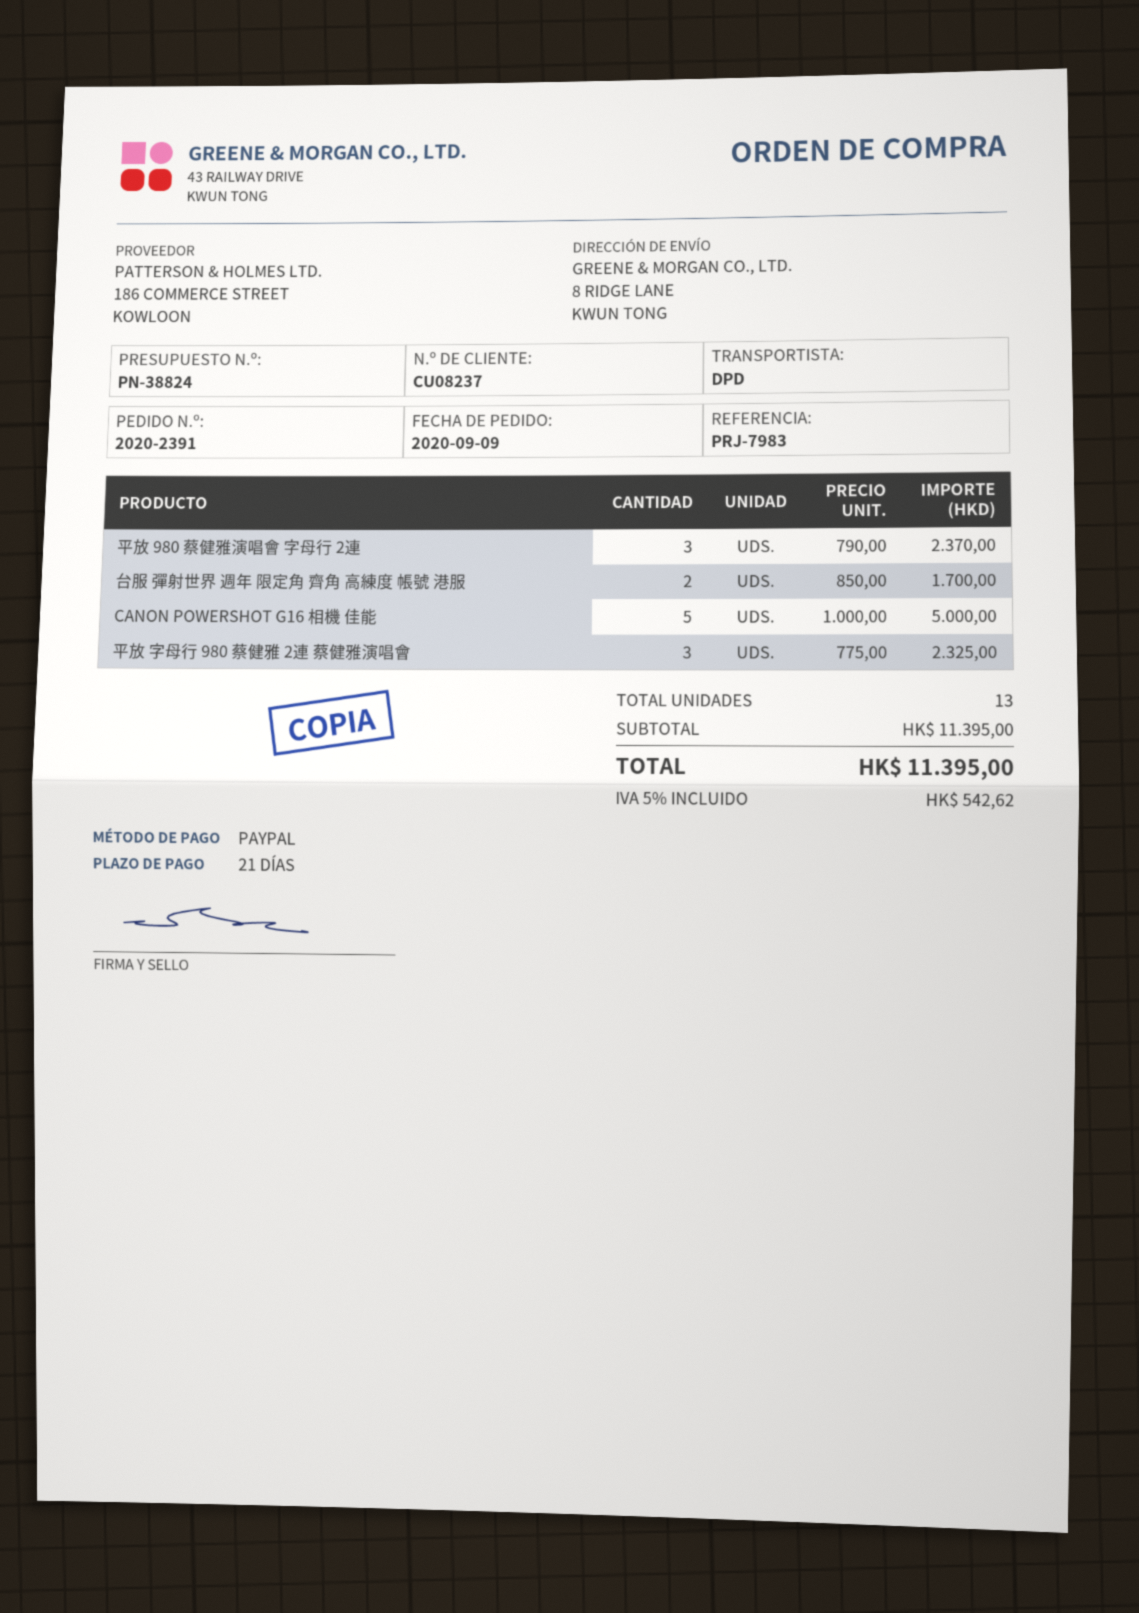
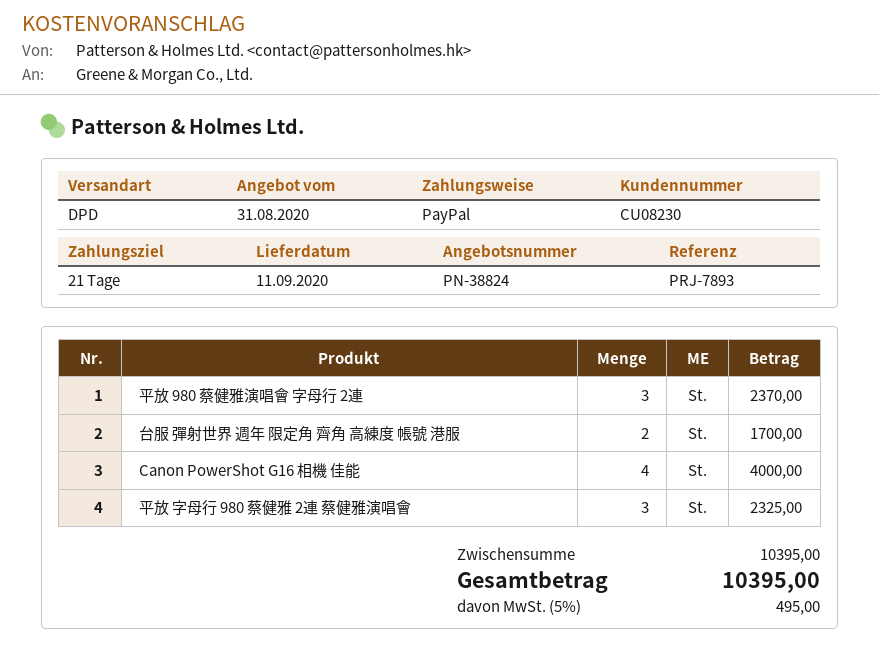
customer number: CU08237 -> CU08230
reference: PRJ-7983 -> PRJ-7893
CANON POWERSHOT G16 相機 佳能: 5 for 5000.00 -> 4 for 4000.00
subtotal: 11395.00 -> 10395.00
tax: 5% = 542.62 -> 5% = 495.00
total: 11395.00 -> 10395.00

